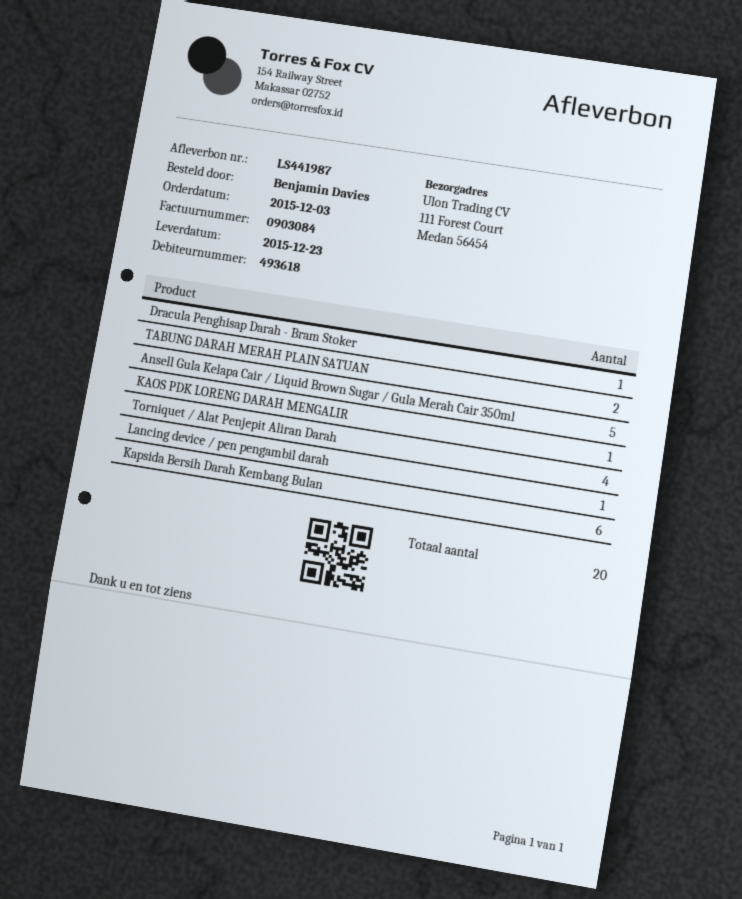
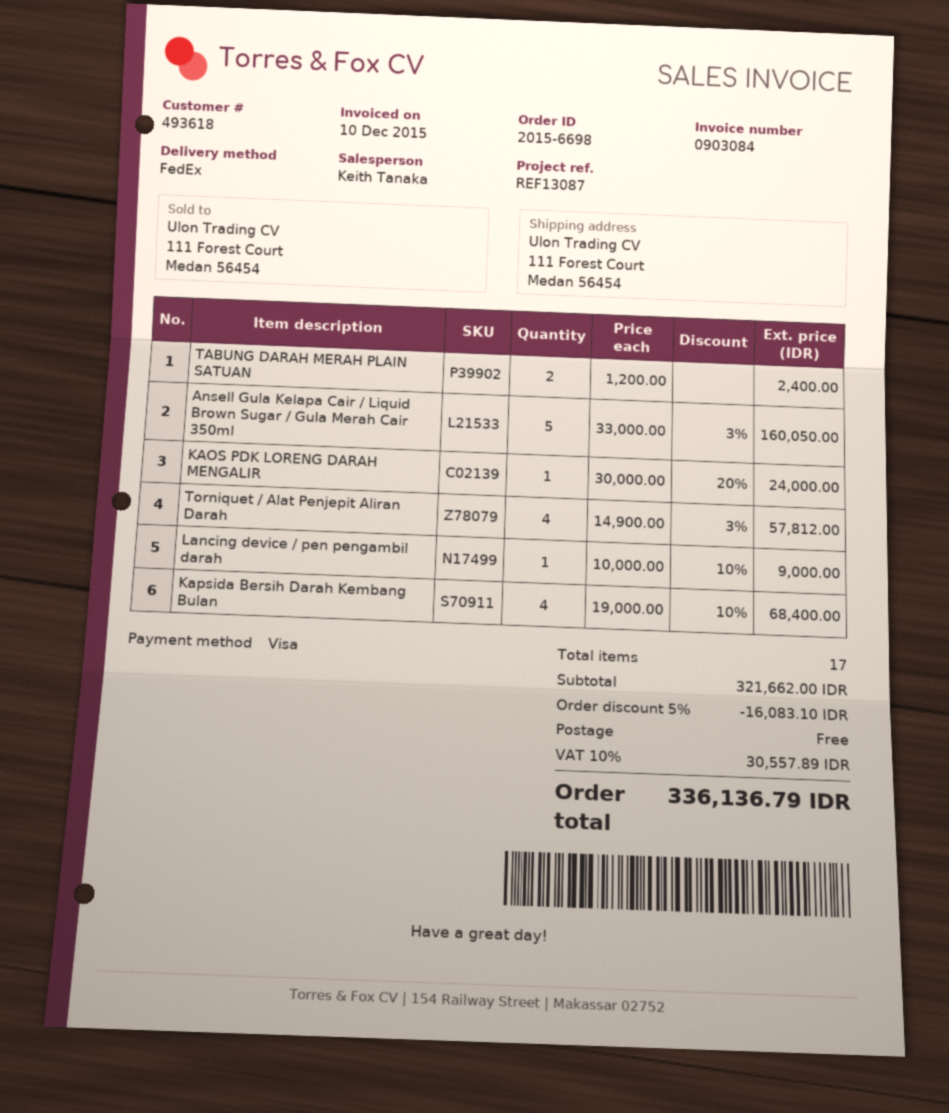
Dracula Penghisap Darah - Bram Stoker: 1 -> none
Kapsida Bersih Darah Kembang Bulan: 6 -> 4
total quantity: 20 -> 17

